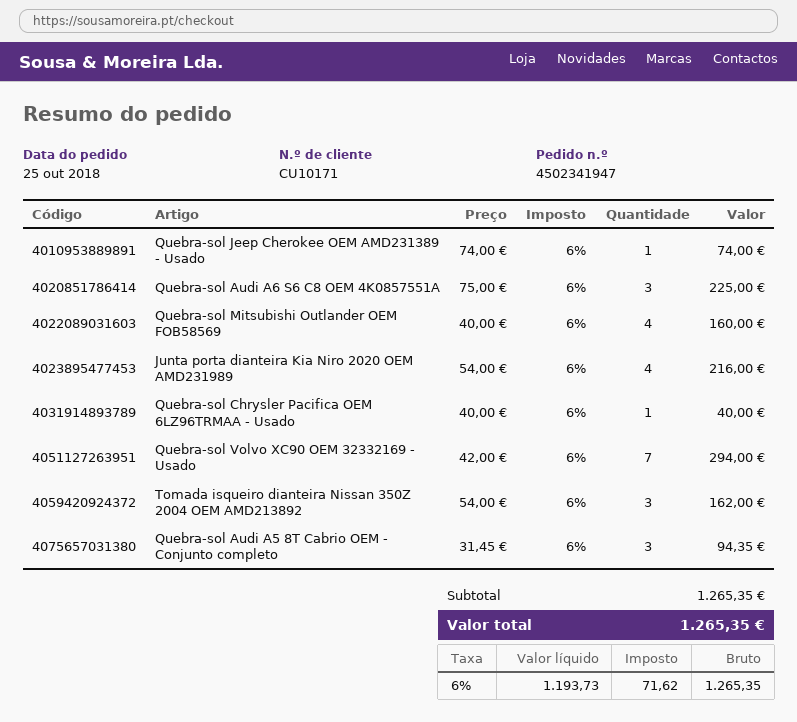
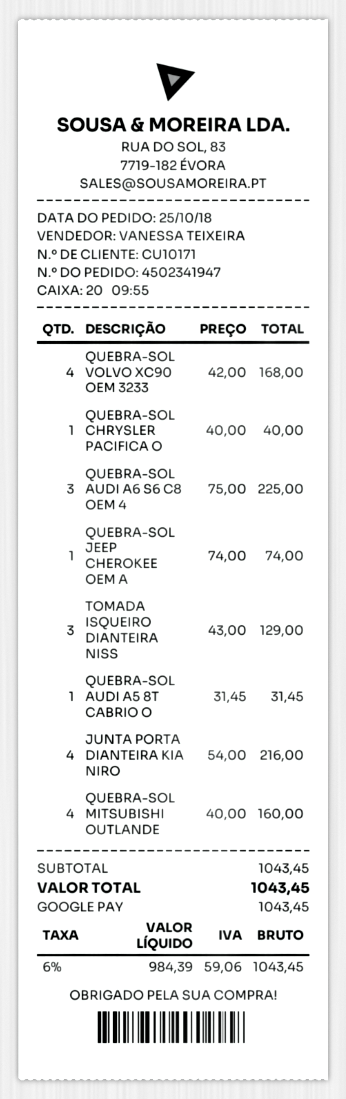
Quebra-sol Volvo XC90 OEM 32332169 - Usado: 7 x 42.00 = 294.00 -> 4 x 42.00 = 168.00
Tomada isqueiro dianteira Nissan 350Z 2004 OEM AMD213892: 3 x 54.00 = 162.00 -> 3 x 43.00 = 129.00
Quebra-sol Audi A5 8T Cabrio OEM - Conjunto completo: 3 x 31.45 = 94.35 -> 1 x 31.45 = 31.45
subtotal: 1265.35 -> 1043.45
net: 1193.73 -> 984.39
tax: 6% = 71.62 -> 6% = 59.06
total: 1265.35 -> 1043.45

